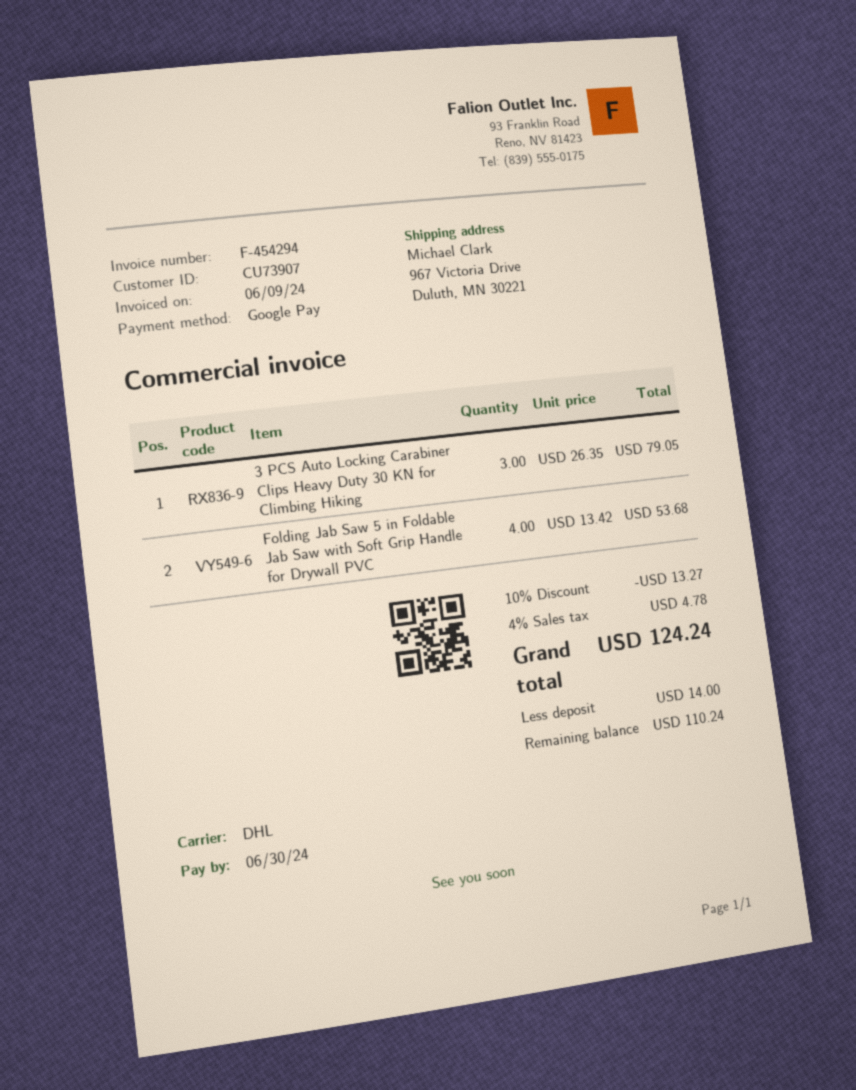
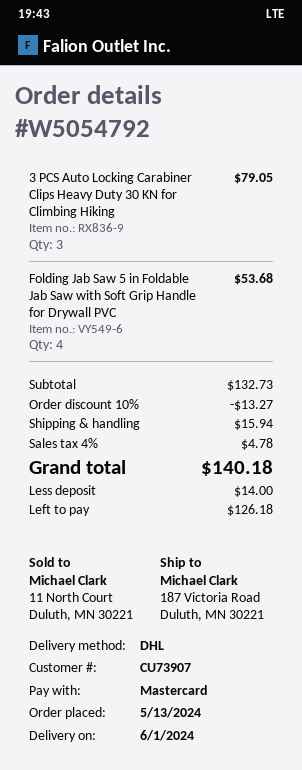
payment method: Google Pay -> Mastercard
ship to: 967 Victoria Drive, Duluth, MN 30221 -> 187 Victoria Road, Duluth, MN 30221
shipping: none -> 15.94
total: 124.24 -> 140.18
balance: 110.24 -> 126.18

